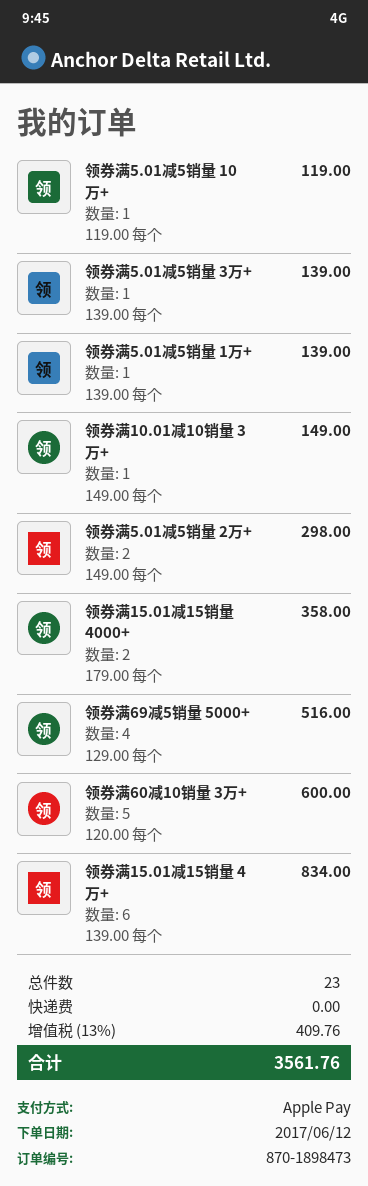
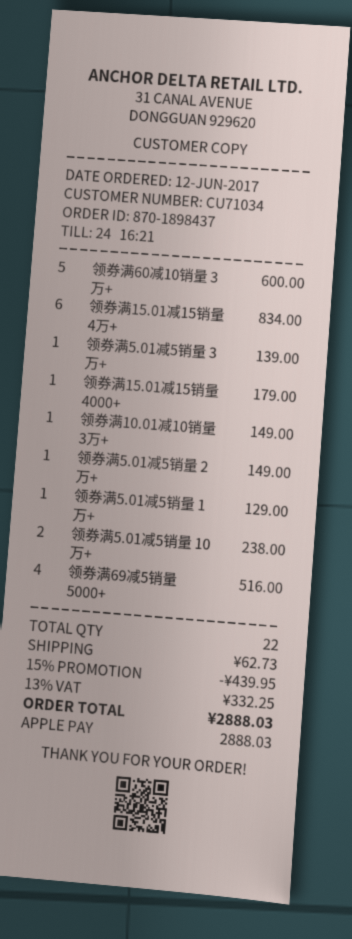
order number: 870-1898473 -> 870-1898437
领券满5.01减5销量 10万+: 1 for 119.00 -> 2 for 238.00
领券满5.01减5销量 1万+: 1 for 139.00 -> 1 for 129.00
领券满5.01减5销量 2万+: 2 for 298.00 -> 1 for 149.00
领券满15.01减15销量 4000+: 2 for 358.00 -> 1 for 179.00
total quantity: 23 -> 22
discount: none -> 15% = 439.95
shipping: 0.00 -> 62.73
tax: 13% = 409.76 -> 13% = 332.25
total: 3561.76 -> 2888.03

